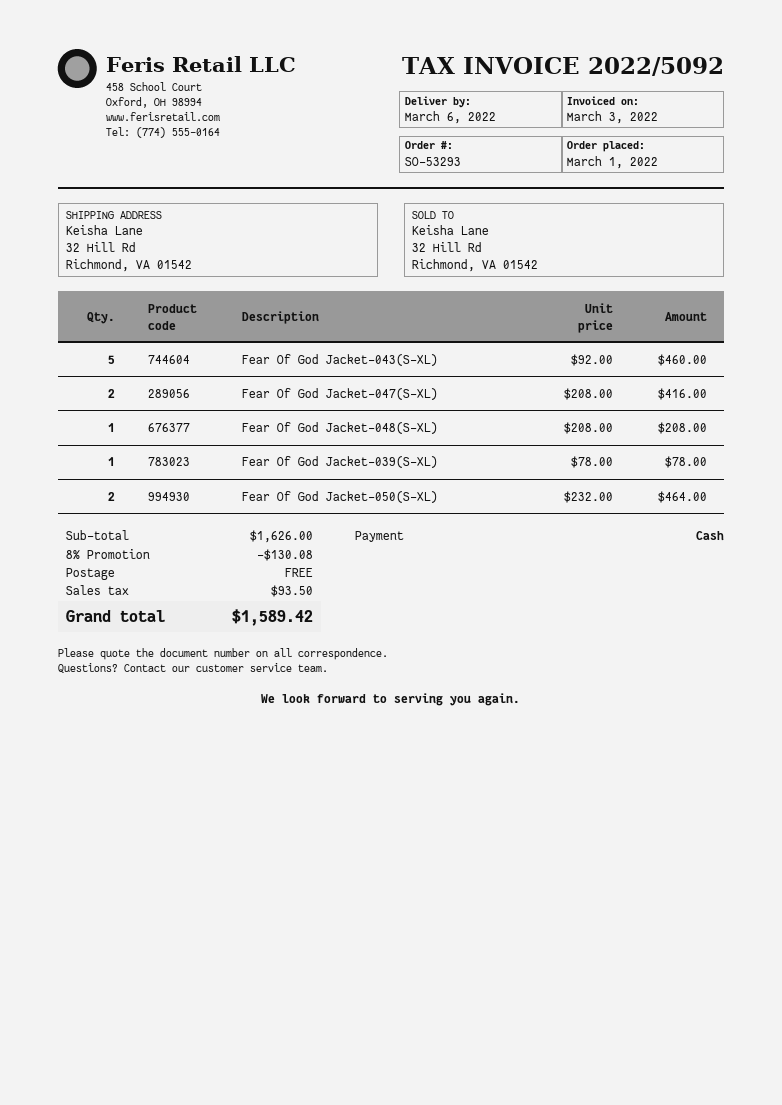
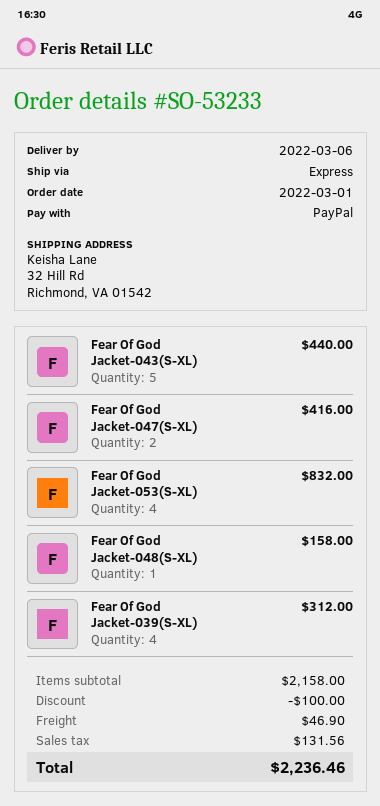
order number: SO-53293 -> SO-53233
payment method: cash -> PayPal
Fear Of God Jacket-043(S-XL): 5 for 460.00 -> 5 for 440.00
Fear Of God Jacket-048(S-XL): 1 for 208.00 -> 1 for 158.00
Fear Of God Jacket-039(S-XL): 1 for 78.00 -> 4 for 312.00
Fear Of God Jacket-050(S-XL): 2 for 464.00 -> none
Fear Of God Jacket-053(S-XL): none -> 4 for 832.00
subtotal: 1626.00 -> 2158.00
discount: 130.08 -> 100.00
shipping: 0.00 -> 46.90
tax: 93.50 -> 131.56
total: 1589.42 -> 2236.46

